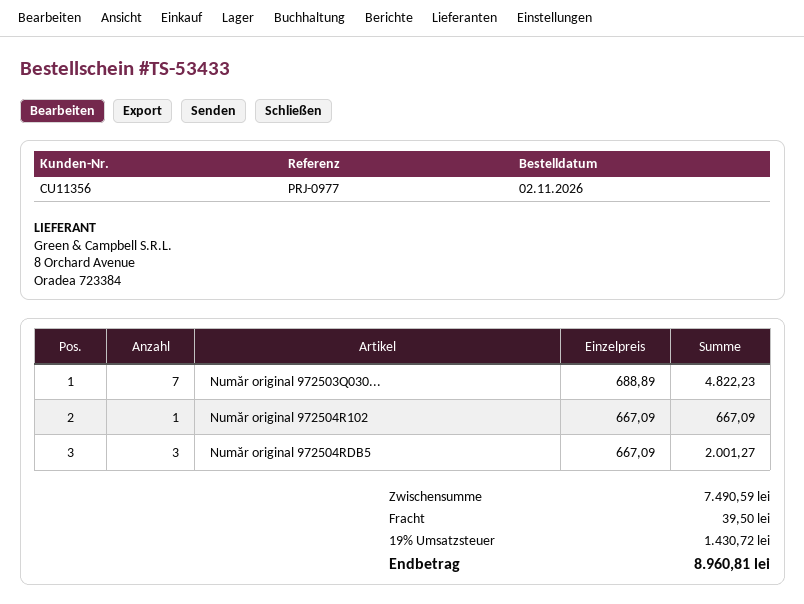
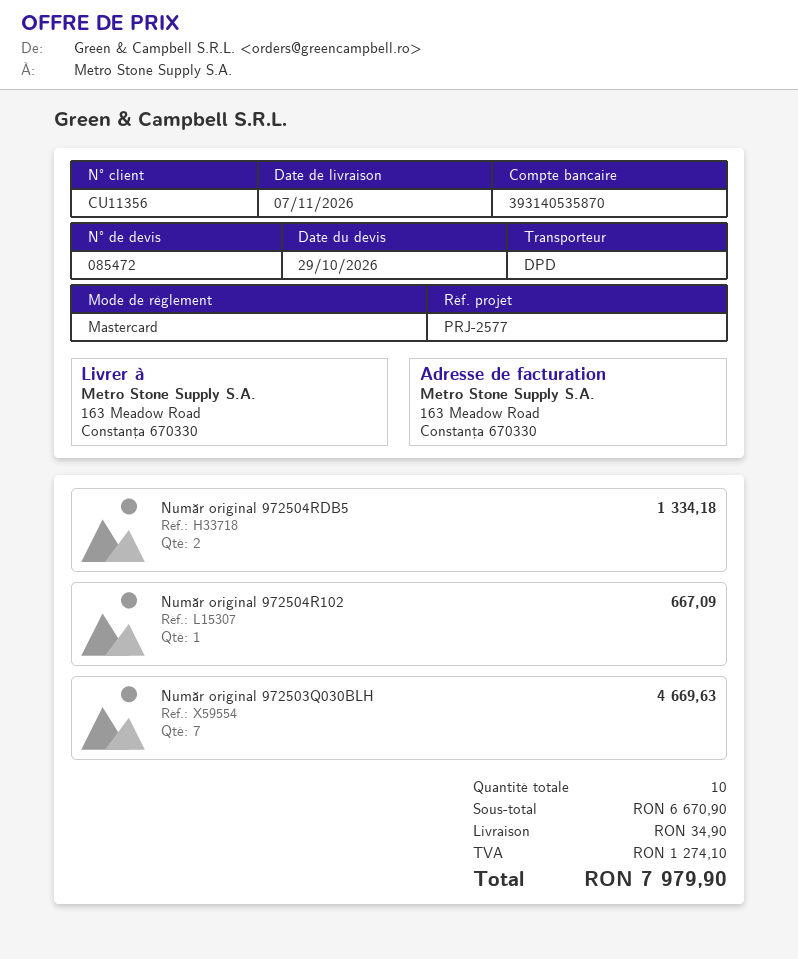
reference: PRJ-0977 -> PRJ-2577
Număr original 972503Q030...: 7 for 4822.23 -> 7 for 4669.63
Număr original 972504RDB5: 3 for 2001.27 -> 2 for 1334.18
subtotal: 7490.59 -> 6670.90
shipping: 39.50 -> 34.90
tax: 1430.72 -> 1274.10
total: 8960.81 -> 7979.90

